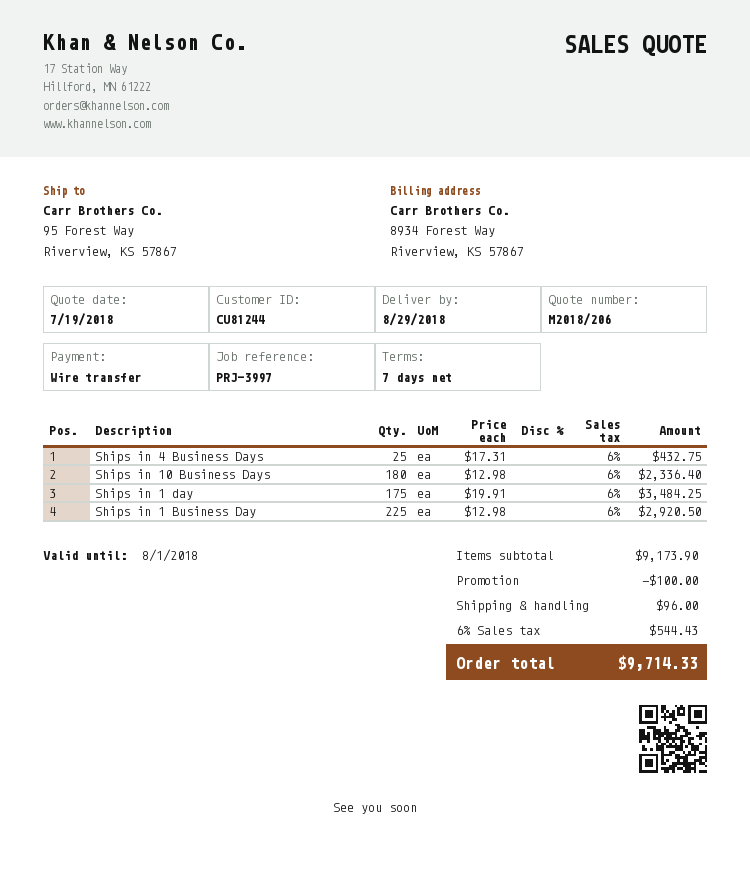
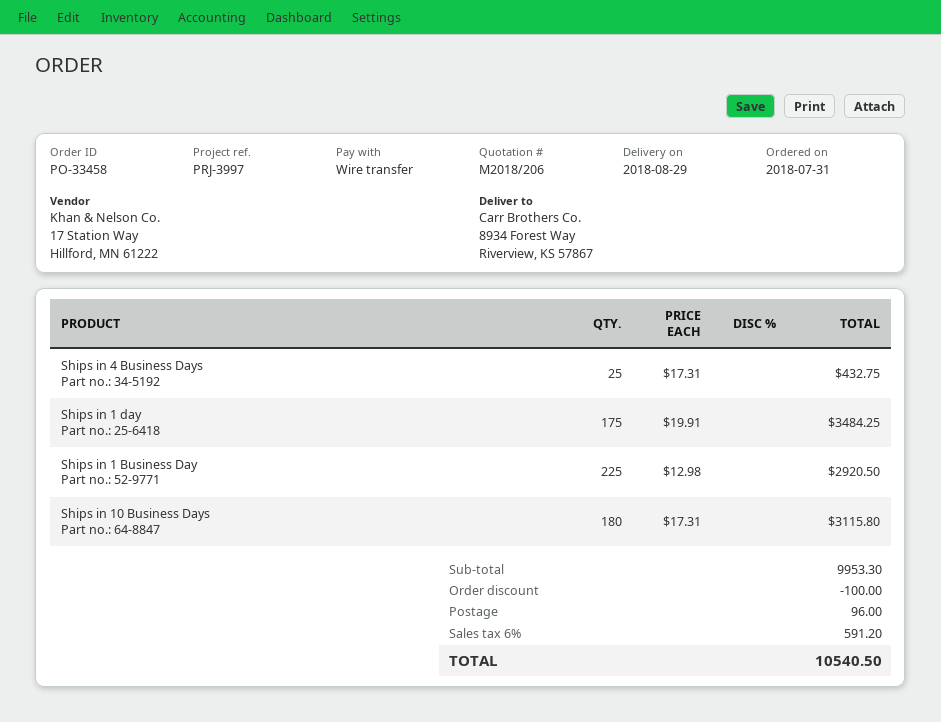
ship to: 95 Forest Way, Riverview, KS 57867 -> 8934 Forest Way, Riverview, KS 57867
Ships in 10 Business Days: 180 x 12.98 = 2336.40 -> 180 x 17.31 = 3115.80
subtotal: 9173.90 -> 9953.30
tax: 6% = 544.43 -> 6% = 591.20
total: 9714.33 -> 10540.50

